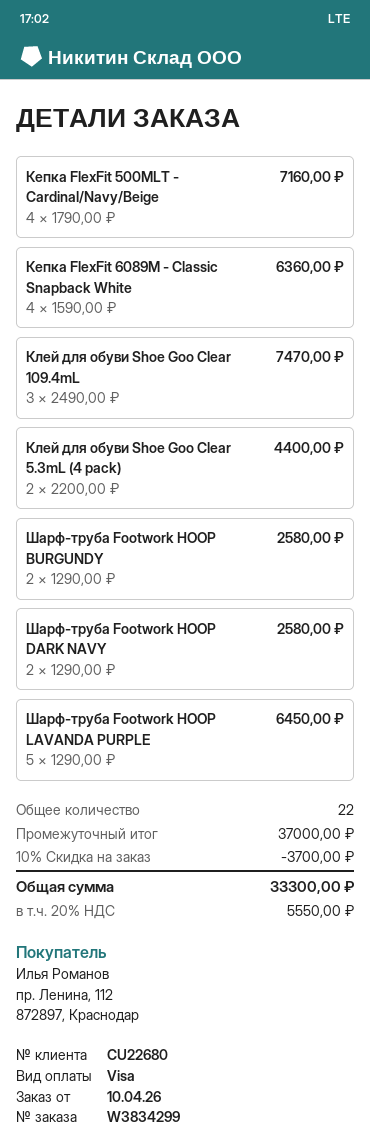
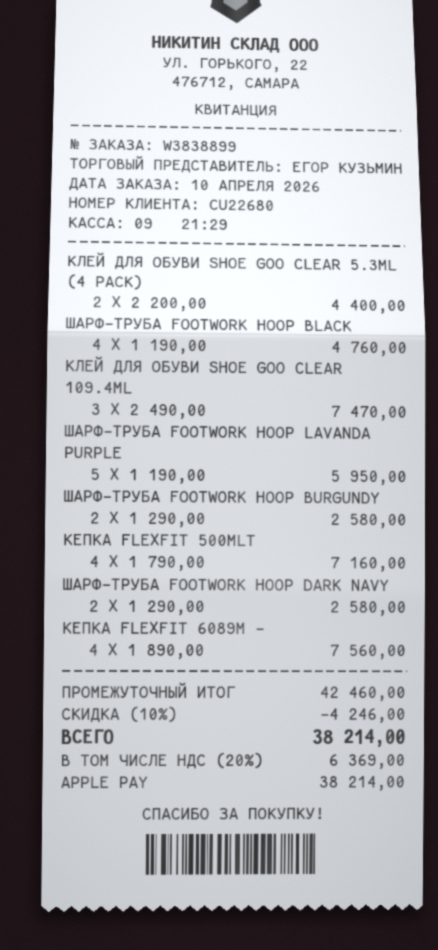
order number: W3834299 -> W3838899
payment method: Visa -> Apple Pay
Кепка FlexFit 6089M - Classic Snapback White: 4 x 1590.00 = 6360.00 -> 4 x 1890.00 = 7560.00
Шарф-труба Footwork HOOP LAVANDA PURPLE: 5 x 1290.00 = 6450.00 -> 5 x 1190.00 = 5950.00
ШАРФ-ТРУБА FOOTWORK HOOP BLACK: none -> 4 x 1190.00 = 4760.00
subtotal: 37000.00 -> 42460.00
discount: 10% = 3700.00 -> 10% = 4246.00
tax: 20% = 5550.00 -> 20% = 6369.00
total: 33300.00 -> 38214.00

